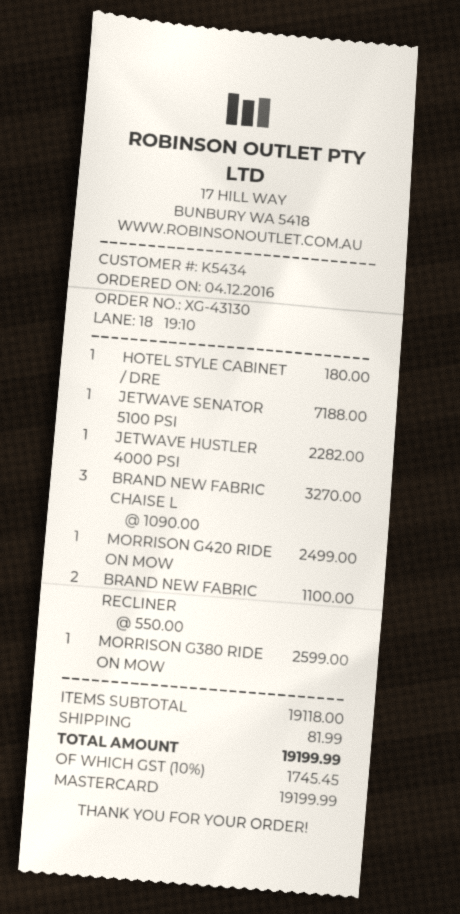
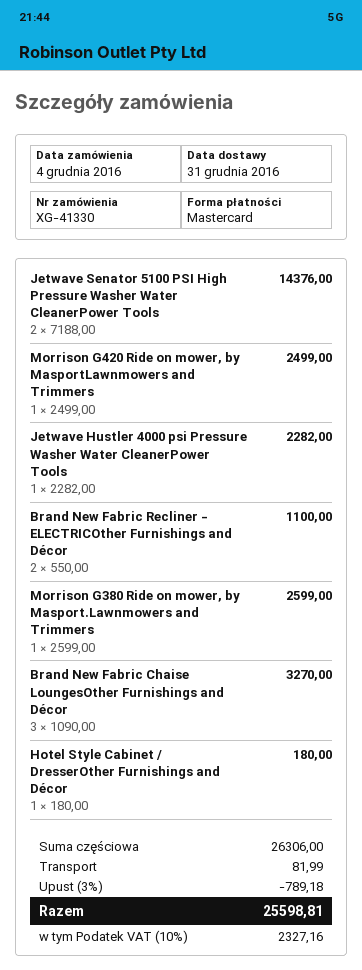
order number: XG-43130 -> XG-41330
JETWAVE SENATOR 5100 PSI: 1 x 7188.00 = 7188.00 -> 2 x 7188.00 = 14376.00
subtotal: 19118.00 -> 26306.00
discount: none -> 3% = 789.18
tax: 10% = 1745.45 -> 10% = 2327.16
total: 19199.99 -> 25598.81

